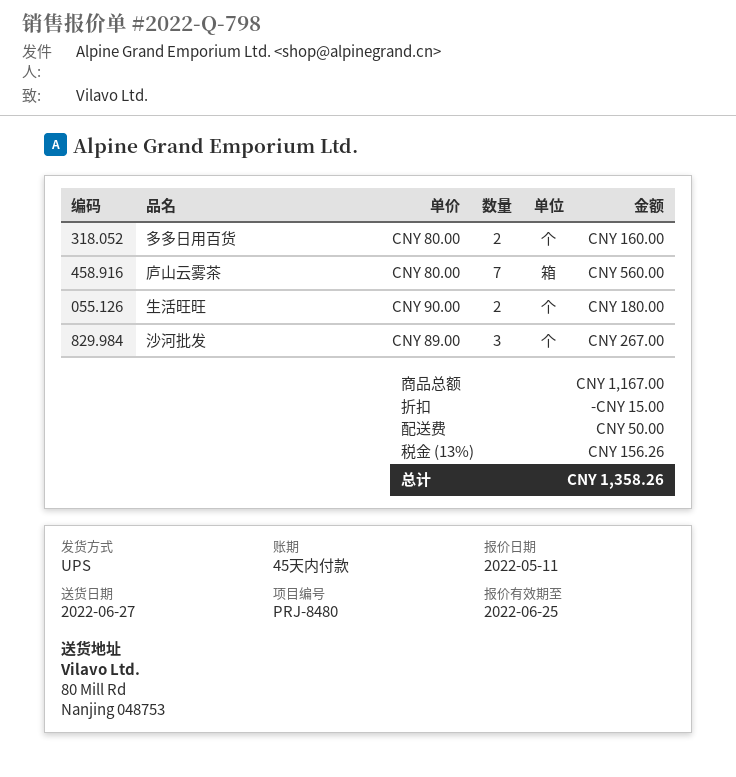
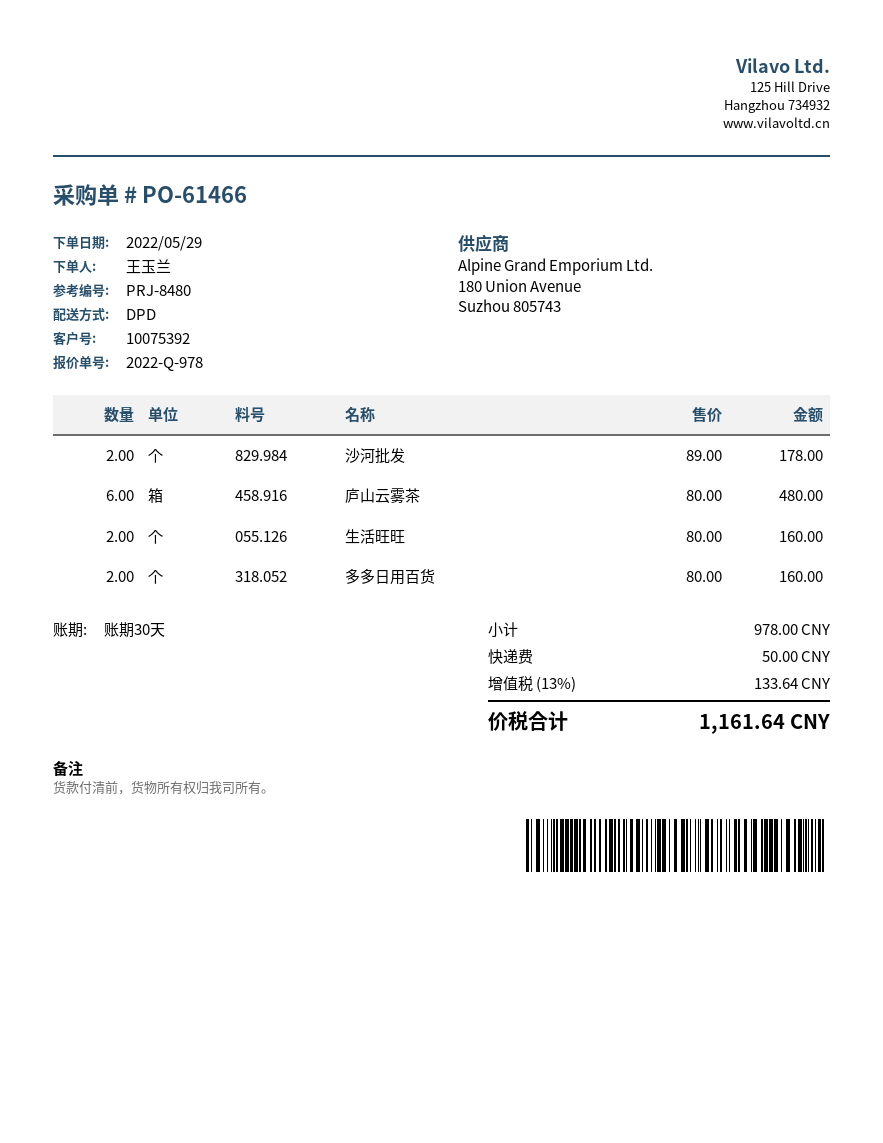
quote number: 2022-Q-798 -> 2022-Q-978
payment terms: 45 days -> 30 days
shipping method: UPS -> DPD
庐山云雾茶: 7 x 80.00 = 560.00 -> 6 x 80.00 = 480.00
生活旺旺: 2 x 90.00 = 180.00 -> 2 x 80.00 = 160.00
沙河批发: 3 x 89.00 = 267.00 -> 2 x 89.00 = 178.00
subtotal: 1167.00 -> 978.00
discount: 15.00 -> none
tax: 13% = 156.26 -> 13% = 133.64
total: 1358.26 -> 1161.64

